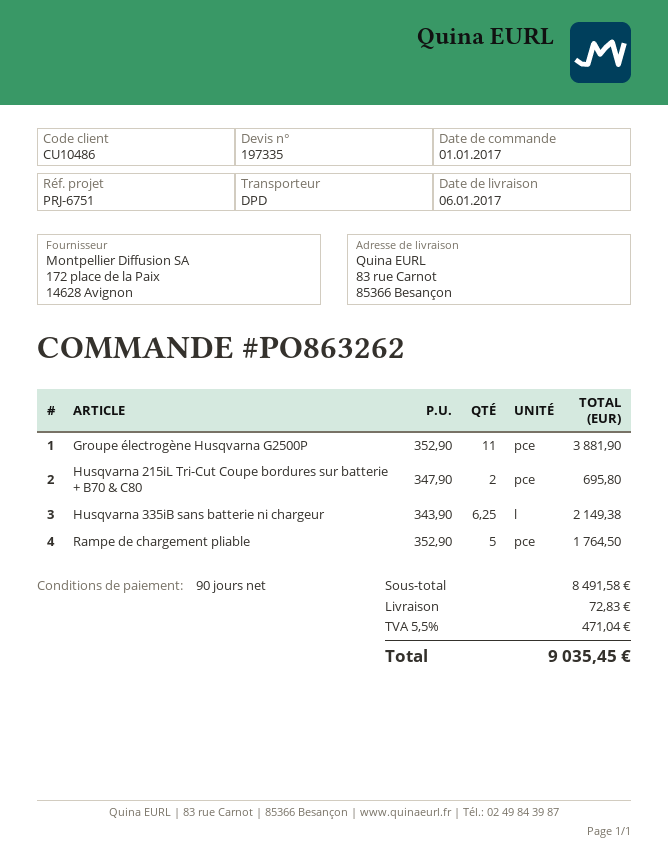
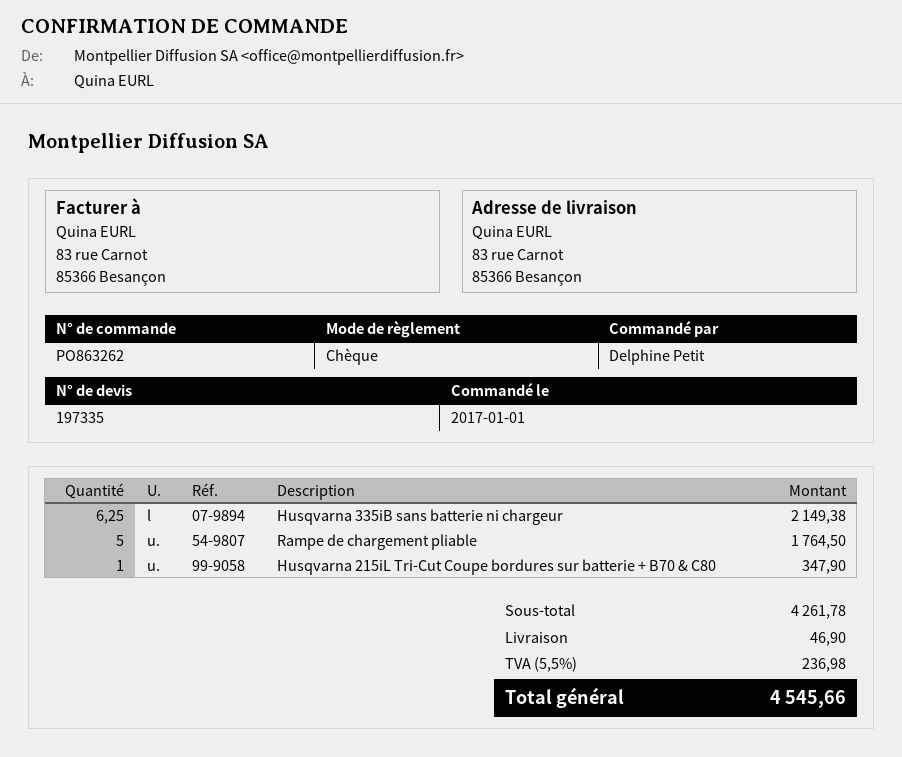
Groupe électrogène Husqvarna G2500P: 11 for 3881.90 -> none
Husqvarna 215iL Tri-Cut Coupe bordures sur batterie + B70 & C80: 2 for 695.80 -> 1 for 347.90
subtotal: 8491.58 -> 4261.78
shipping: 72.83 -> 46.90
tax: 5.5% = 471.04 -> 5.5% = 236.98
total: 9035.45 -> 4545.66

